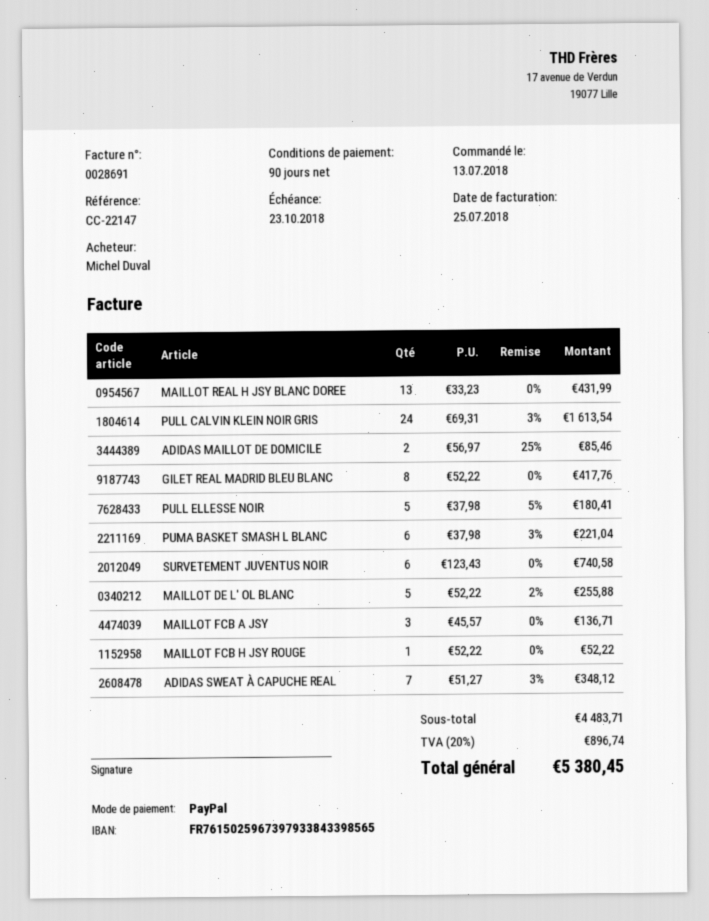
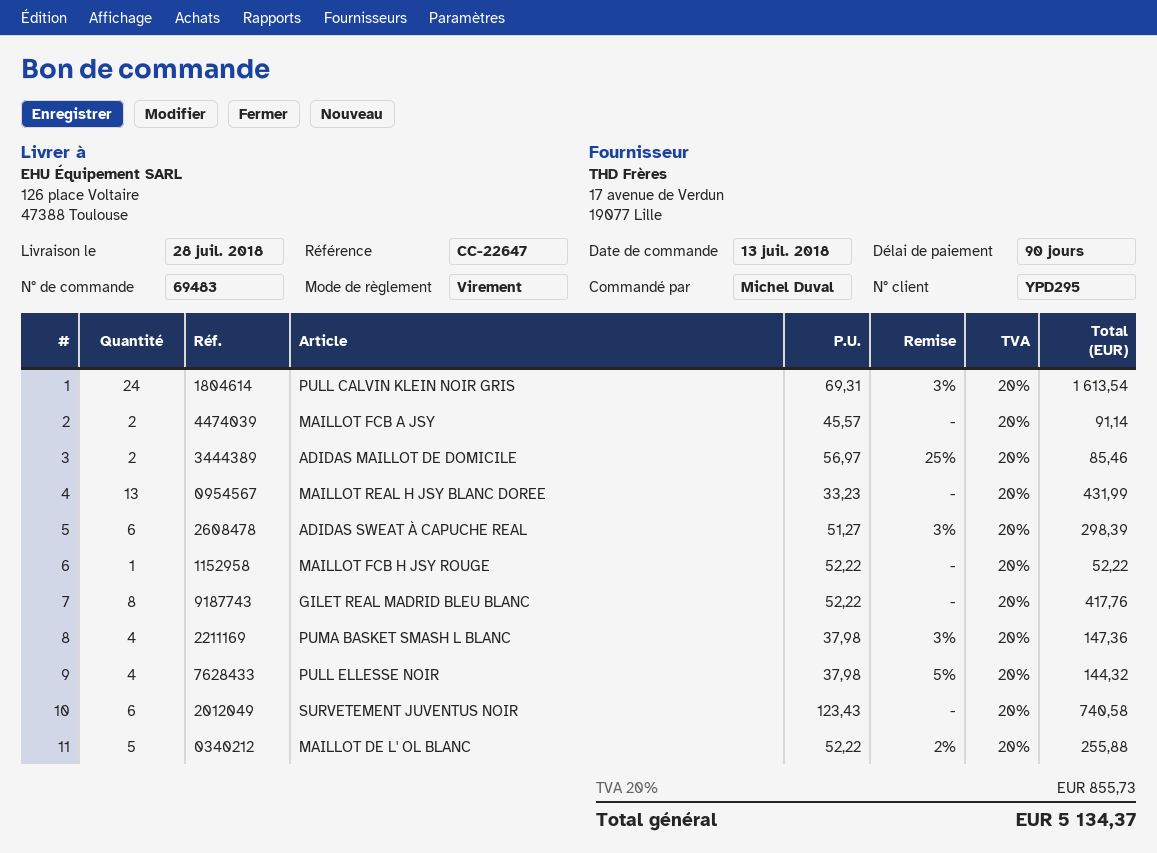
reference: CC-22147 -> CC-22647
payment method: PayPal -> bank transfer
PULL ELLESSE NOIR: 5 x 37.98 - 5% = 180.41 -> 4 x 37.98 - 5% = 144.32
PUMA BASKET SMASH L BLANC: 6 x 37.98 - 3% = 221.04 -> 4 x 37.98 - 3% = 147.36
MAILLOT FCB A JSY: 3 x 45.57 = 136.71 -> 2 x 45.57 = 91.14
ADIDAS SWEAT À CAPUCHE REAL: 7 x 51.27 - 3% = 348.12 -> 6 x 51.27 - 3% = 298.39
tax: 20% = 896.74 -> 20% = 855.73
total: 5380.45 -> 5134.37

